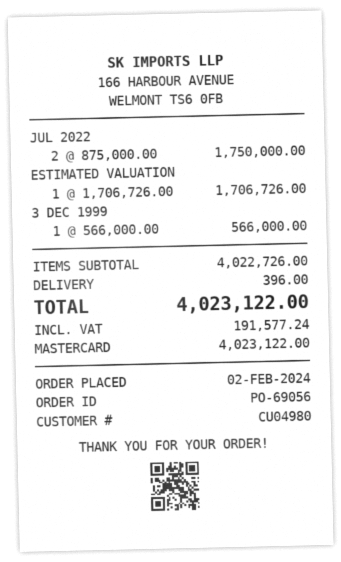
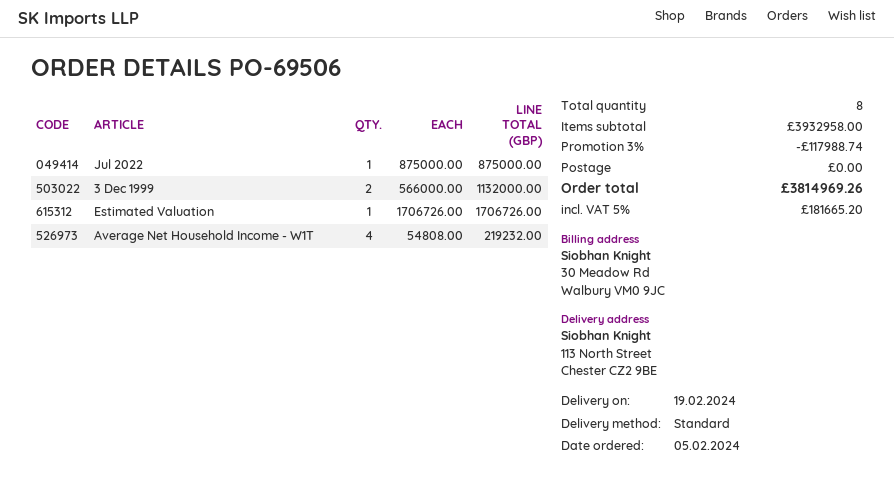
order number: PO-69056 -> PO-69506
order date: 2024-02-02 -> 2024-02-05
JUL 2022: 2 x 875000.00 = 1750000.00 -> 1 x 875000.00 = 875000.00
3 DEC 1999: 1 x 566000.00 = 566000.00 -> 2 x 566000.00 = 1132000.00
Average Net Household Income - W1T: none -> 4 x 54808.00 = 219232.00
subtotal: 4022726.00 -> 3932958.00
discount: none -> 3% = 117988.74
shipping: 396.00 -> 0.00
tax: 191577.24 -> 181665.20
total: 4023122.00 -> 3814969.26

